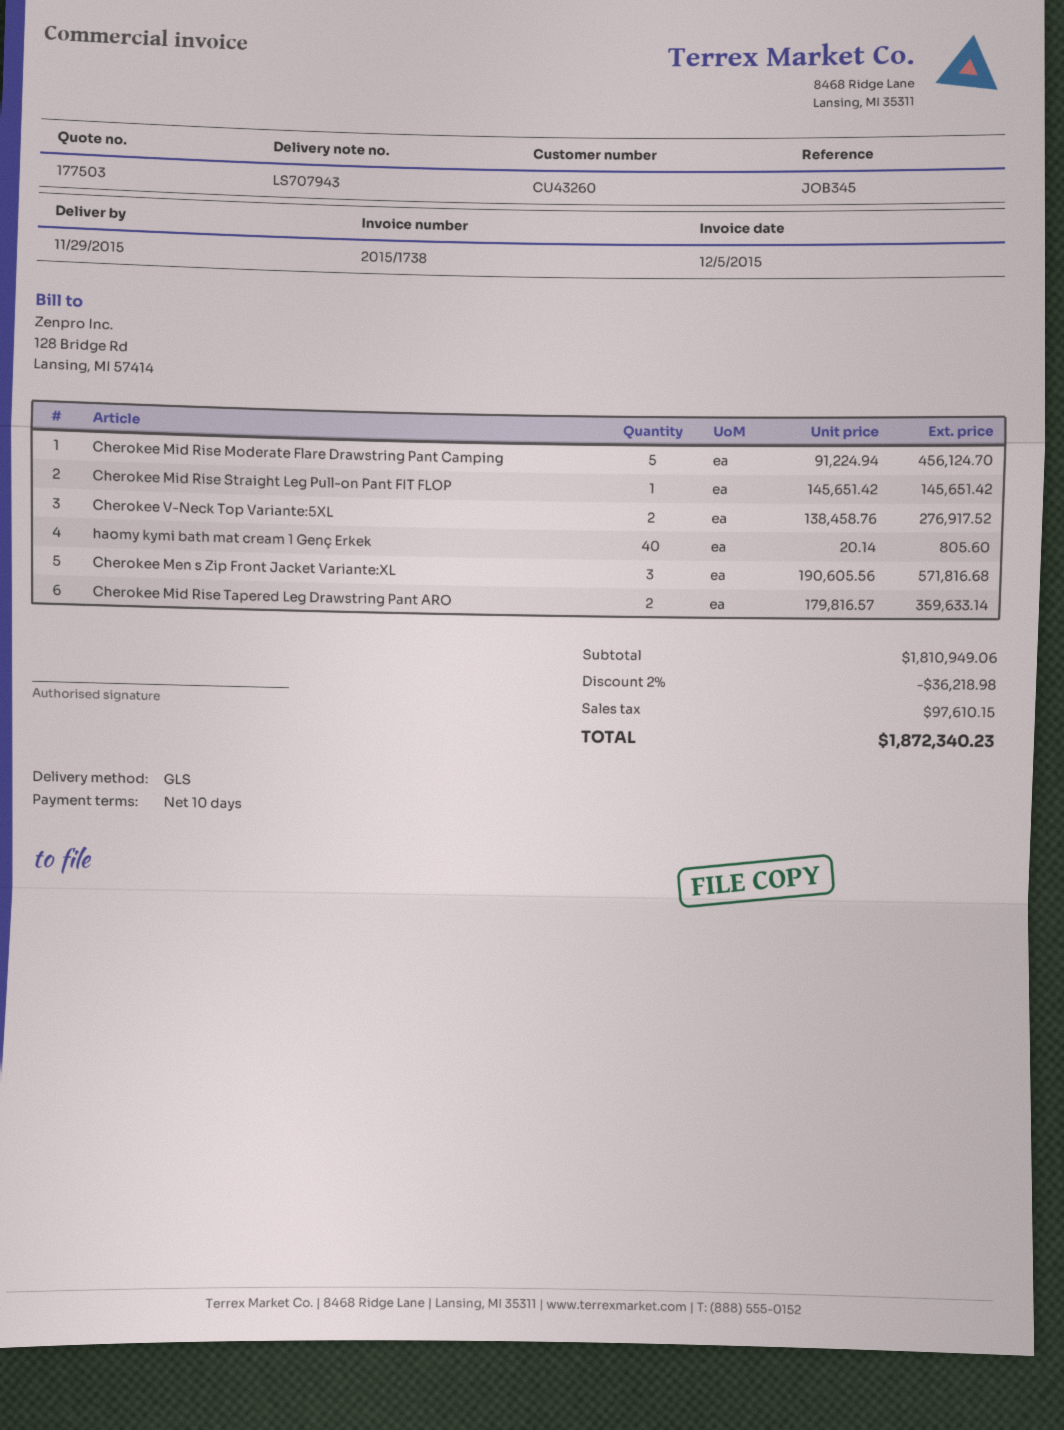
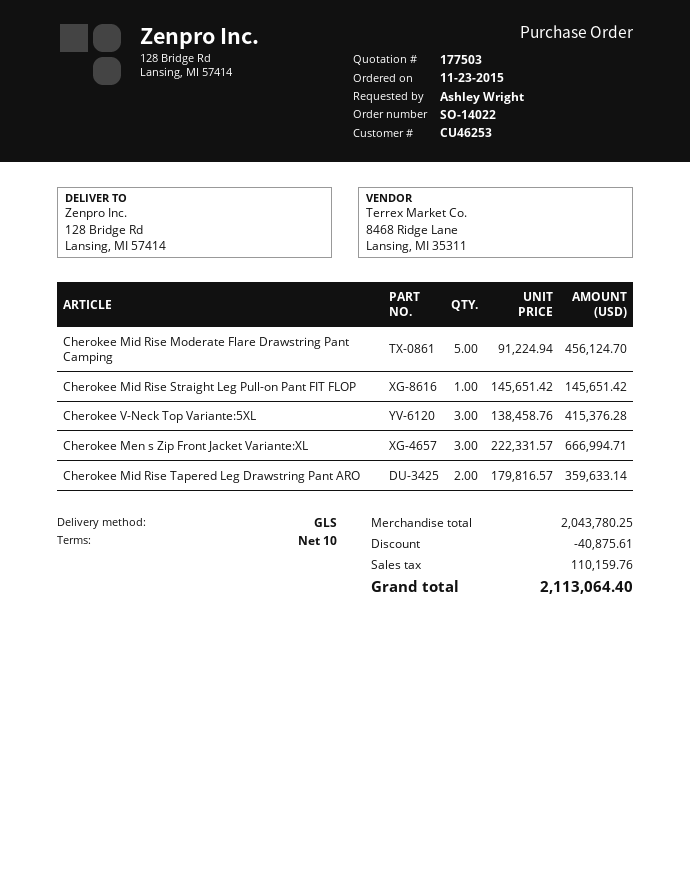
customer number: CU43260 -> CU46253
Cherokee V-Neck Top Variante:5XL: 2 x 138458.76 = 276917.52 -> 3 x 138458.76 = 415376.28
haomy kymi bath mat cream 1 Genç Erkek: 40 x 20.14 = 805.60 -> none
Cherokee Men s Zip Front Jacket Variante:XL: 3 x 190605.56 = 571816.68 -> 3 x 222331.57 = 666994.71
subtotal: 1810949.06 -> 2043780.25
discount: 36218.98 -> 40875.61
tax: 97610.15 -> 110159.76
total: 1872340.23 -> 2113064.40

